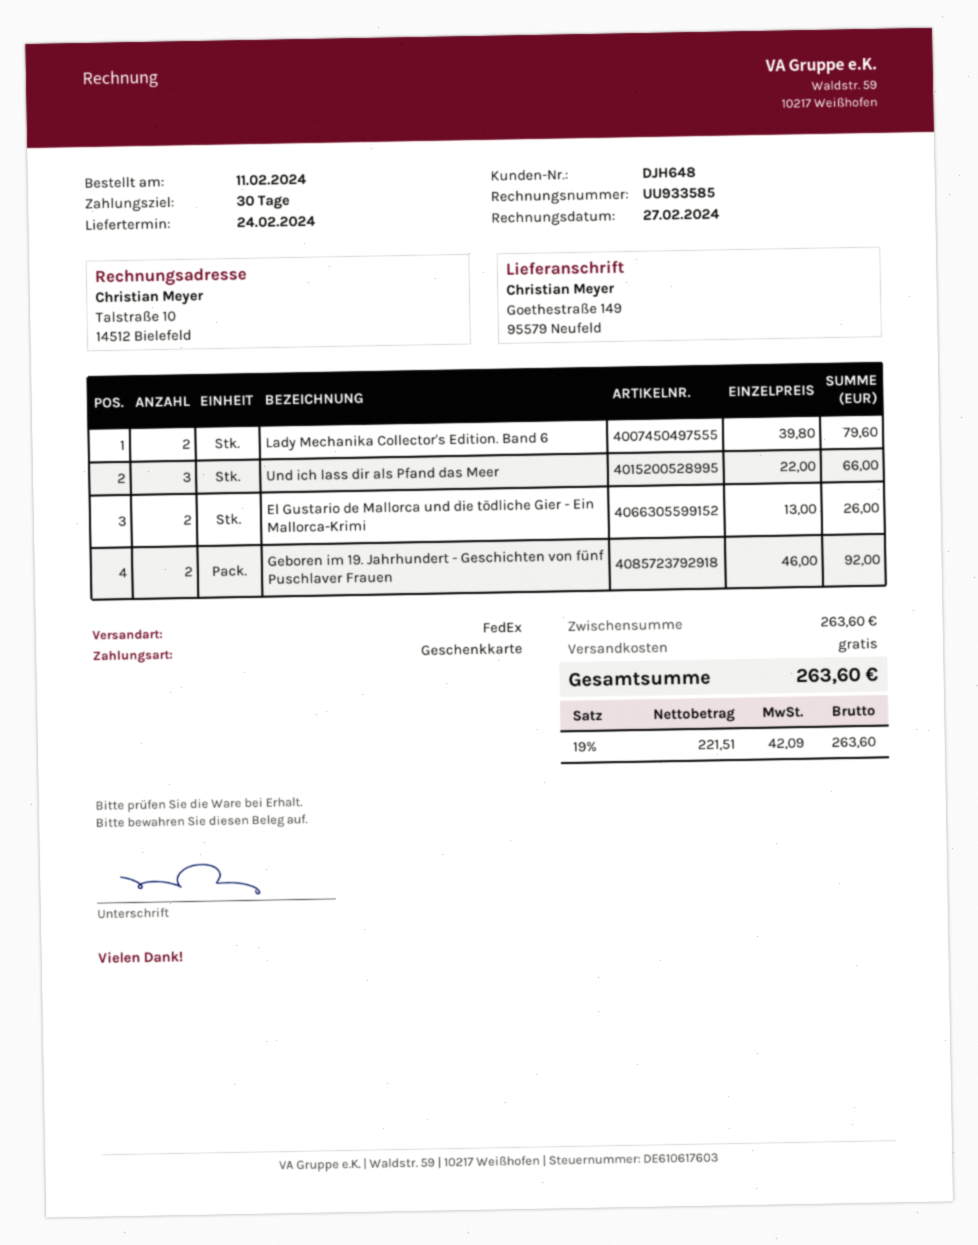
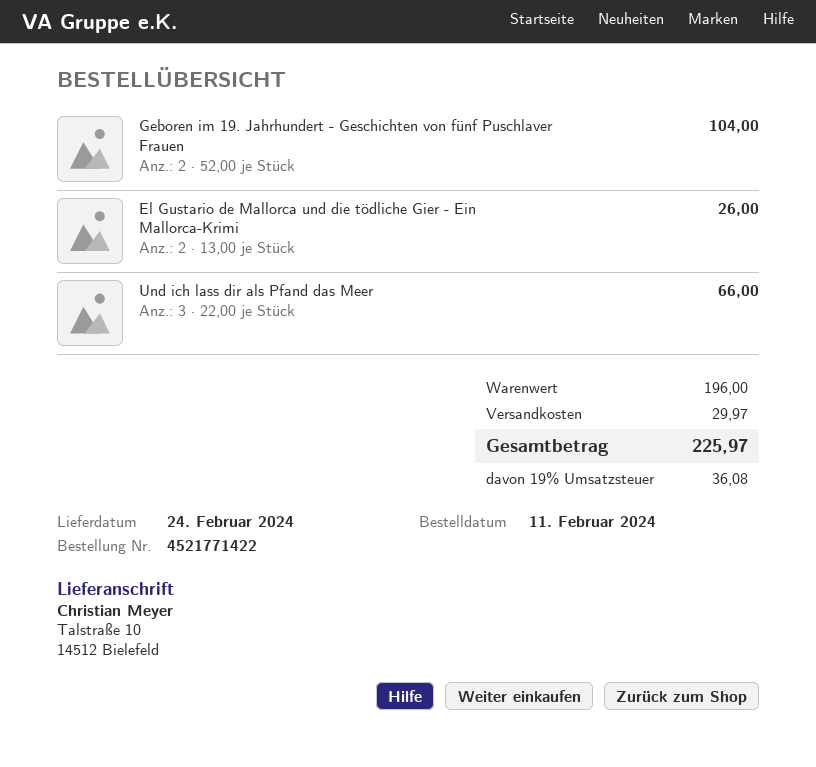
ship to: Goethestraße 149, 95579 Neufeld -> Talstraße 10, 14512 Bielefeld
Lady Mechanika Collector's Edition. Band 6: 2 x 39.80 = 79.60 -> none
Geboren im 19. Jahrhundert - Geschichten von fünf Puschlaver Frauen: 2 x 46.00 = 92.00 -> 2 x 52.00 = 104.00
subtotal: 263.60 -> 196.00
shipping: 0.00 -> 29.97
tax: 19% = 42.09 -> 19% = 36.08
total: 263.60 -> 225.97

